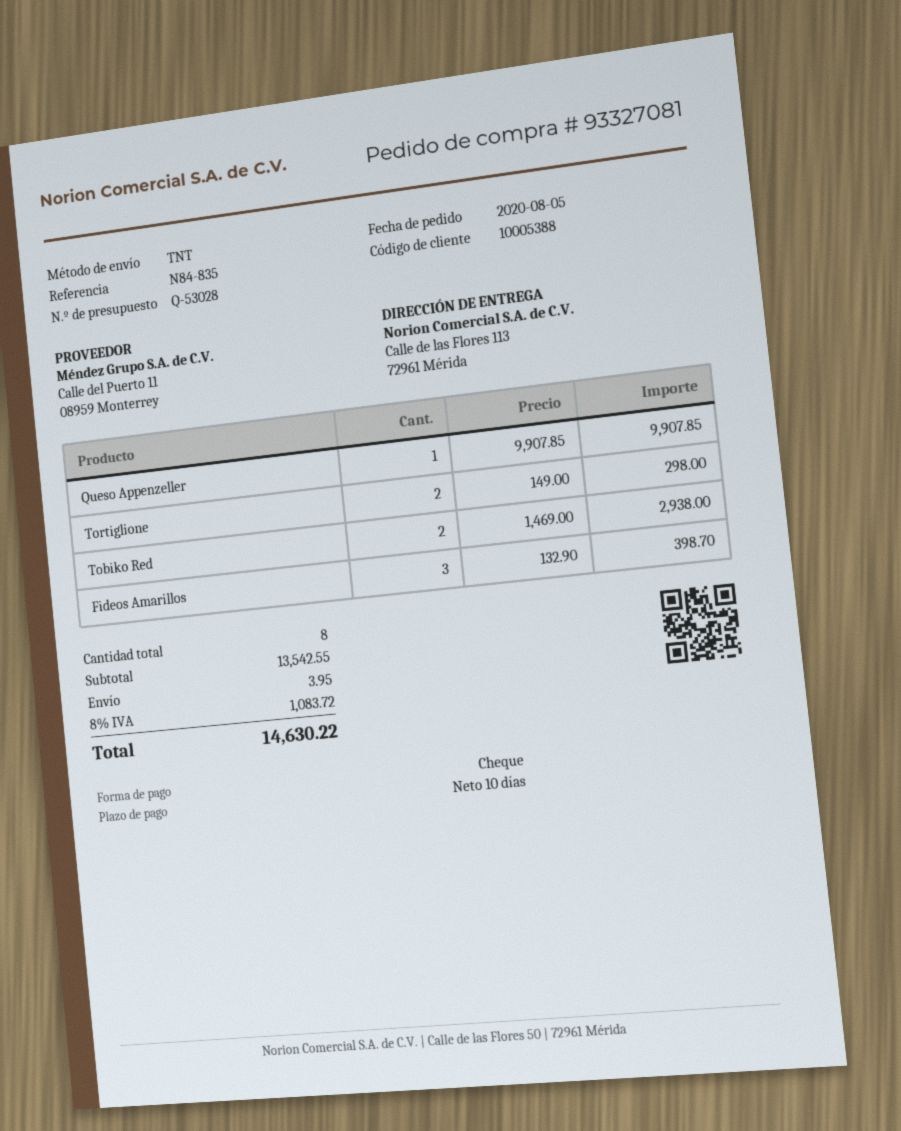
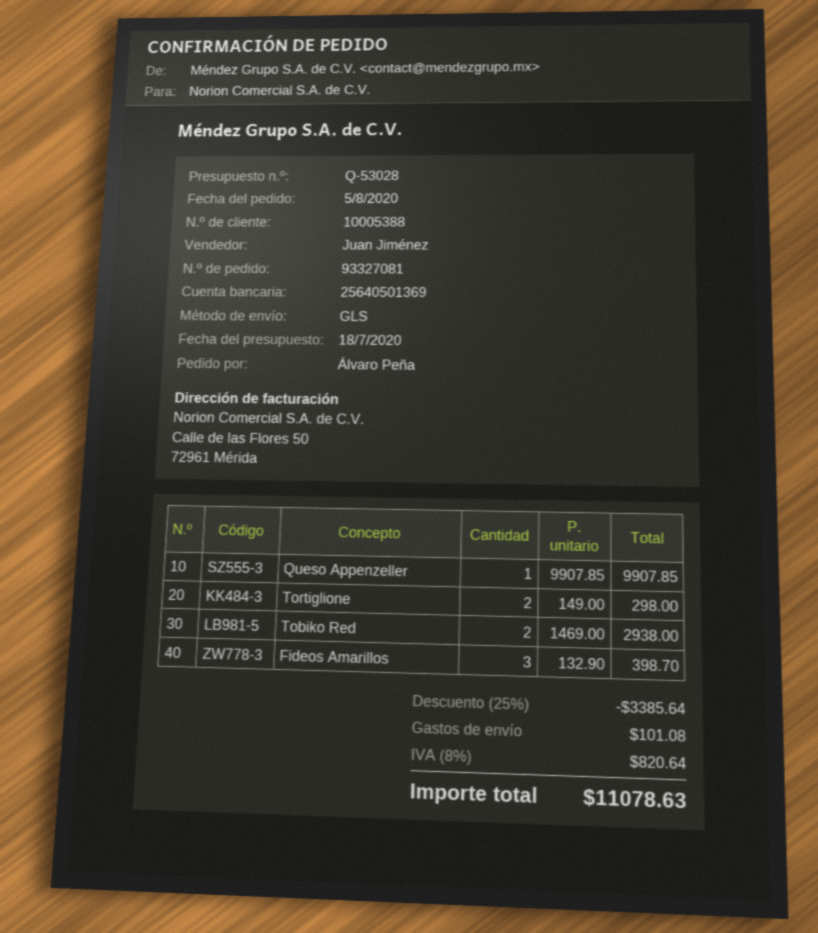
shipping method: TNT -> GLS
discount: none -> 25% = 3385.64
shipping: 3.95 -> 101.08
tax: 8% = 1083.72 -> 8% = 820.64
total: 14630.22 -> 11078.63

